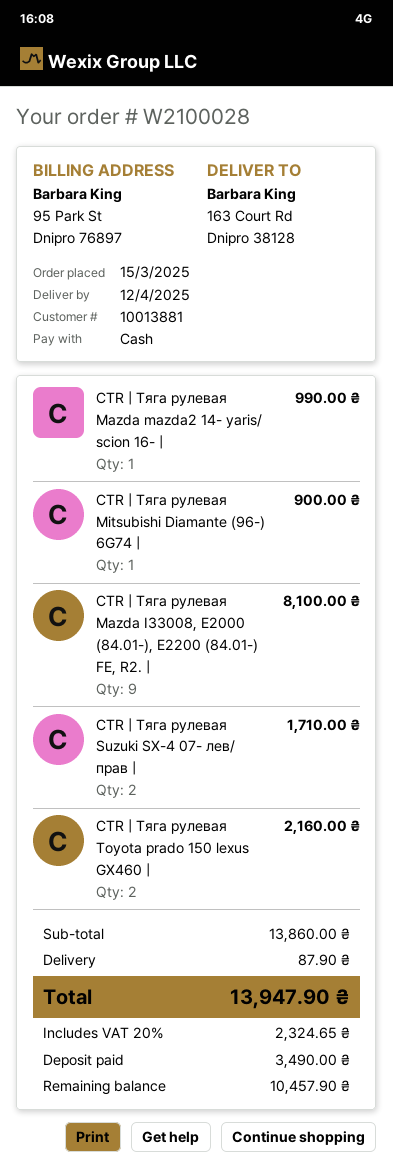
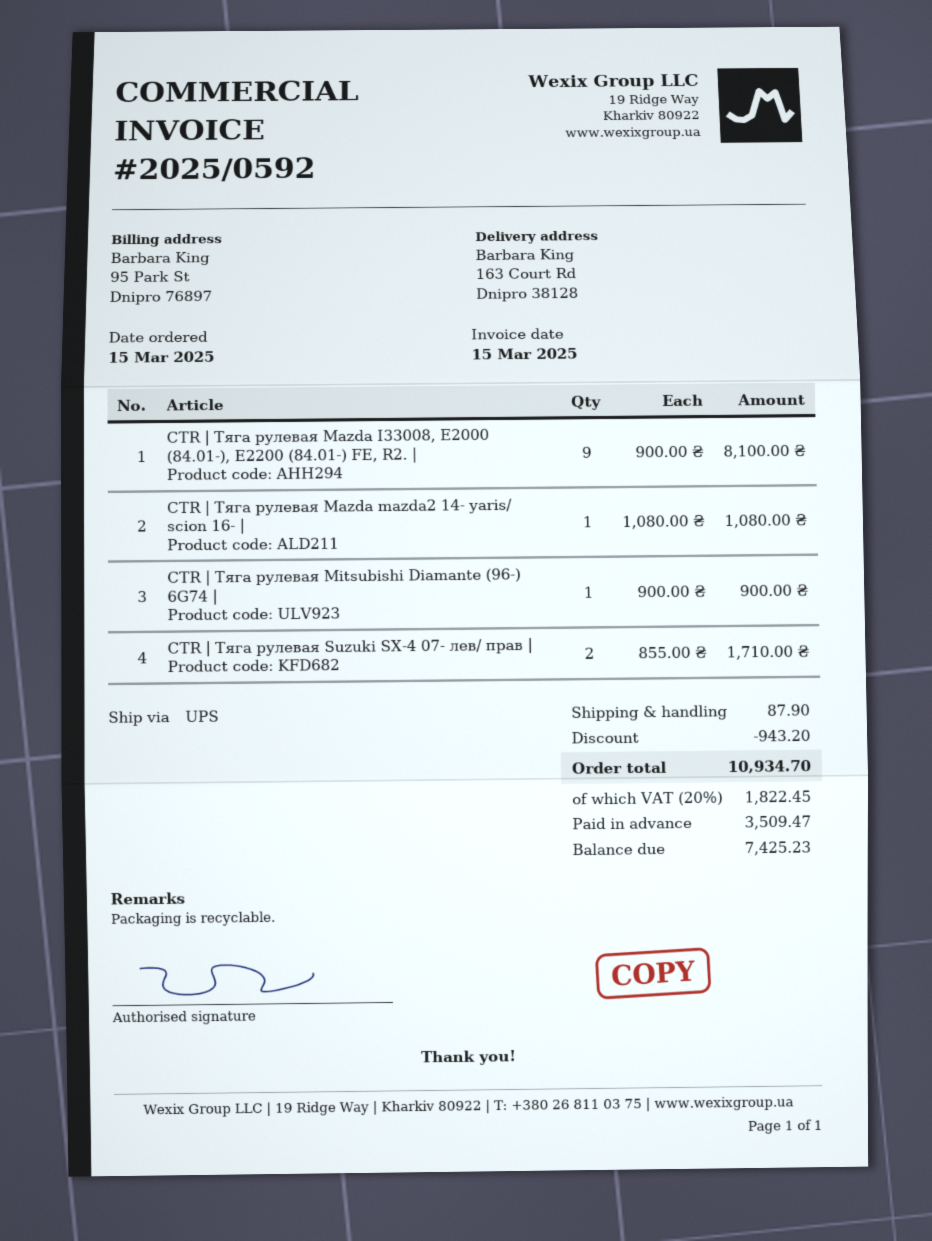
CTR | Тяга рулевая Mazda mazda2 14- yaris/ scion 16- |: 1 for 990.00 -> 1 for 1080.00
CTR | Тяга рулевая Toyota prado 150 lexus GX460 |: 2 for 2160.00 -> none
discount: none -> 943.20
tax: 20% = 2324.65 -> 20% = 1822.45
total: 13947.90 -> 10934.70
deposit: 3490.00 -> 3509.47
balance: 10457.90 -> 7425.23

